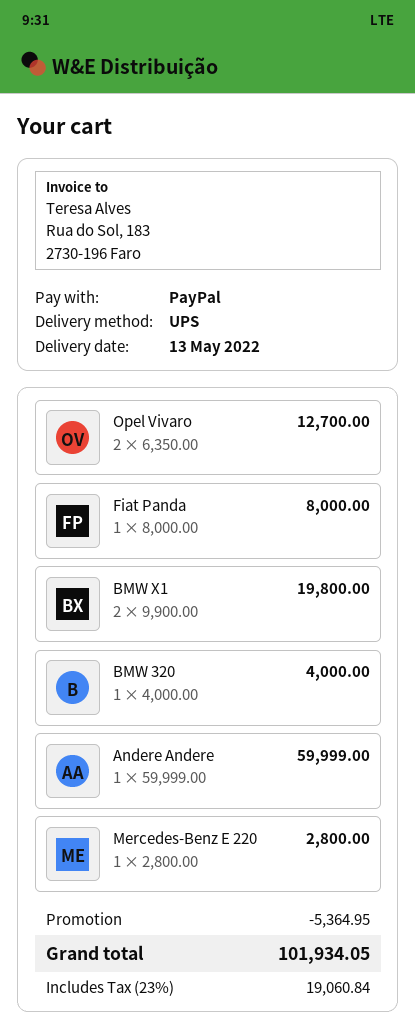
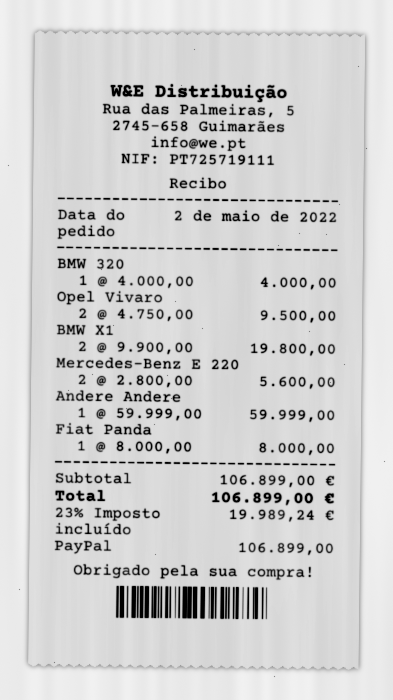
Opel Vivaro: 2 x 6350.00 = 12700.00 -> 2 x 4750.00 = 9500.00
Mercedes-Benz E 220: 1 x 2800.00 = 2800.00 -> 2 x 2800.00 = 5600.00
discount: 5364.95 -> none
tax: 23% = 19060.84 -> 23% = 19989.24
total: 101934.05 -> 106899.00

